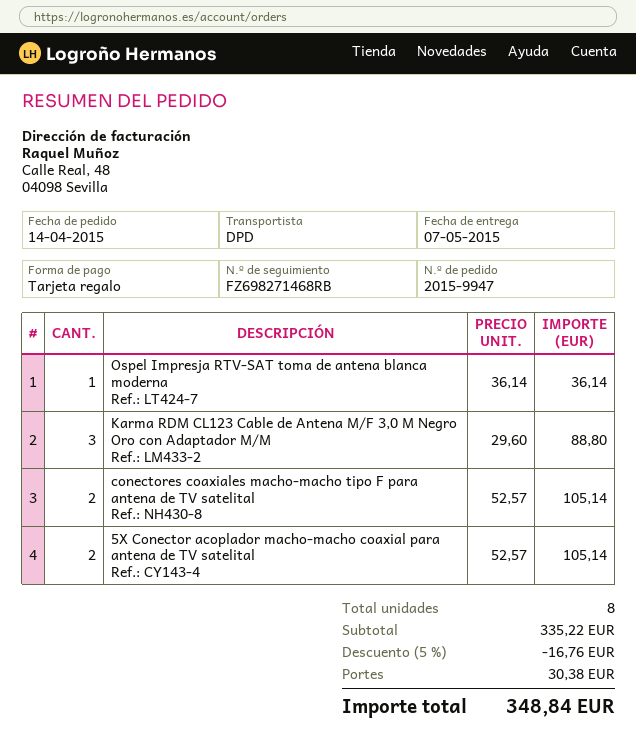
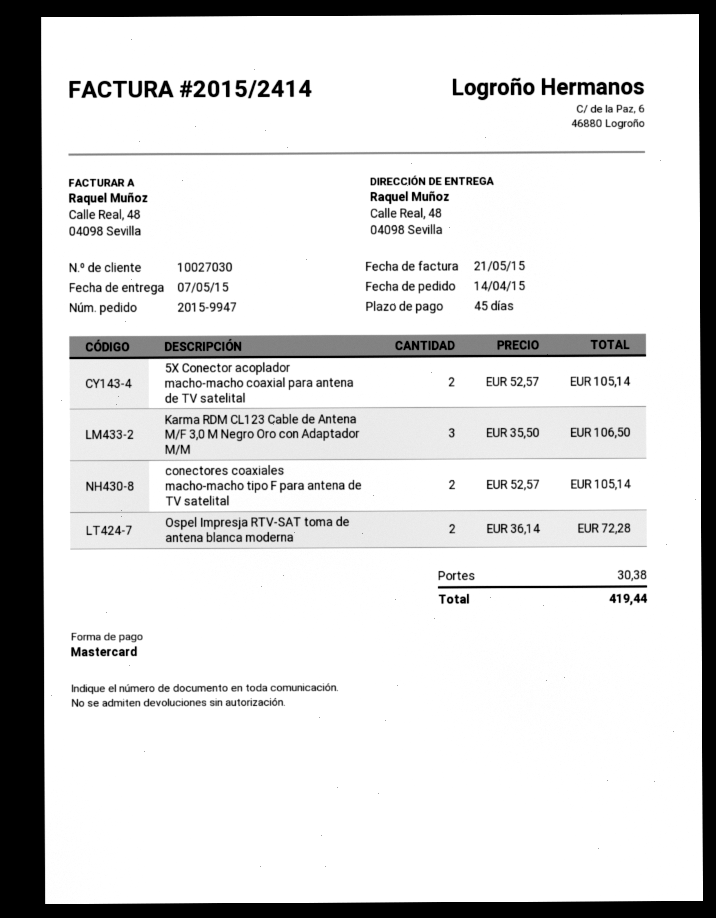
payment method: gift card -> Mastercard
Ospel Impresja RTV-SAT toma de antena blanca moderna: 1 x 36.14 = 36.14 -> 2 x 36.14 = 72.28
Karma RDM CL123 Cable de Antena M/F 3,0 M Negro Oro con Adaptador M/M: 3 x 29.60 = 88.80 -> 3 x 35.50 = 106.50
discount: 5% = 16.76 -> none
total: 348.84 -> 419.44

